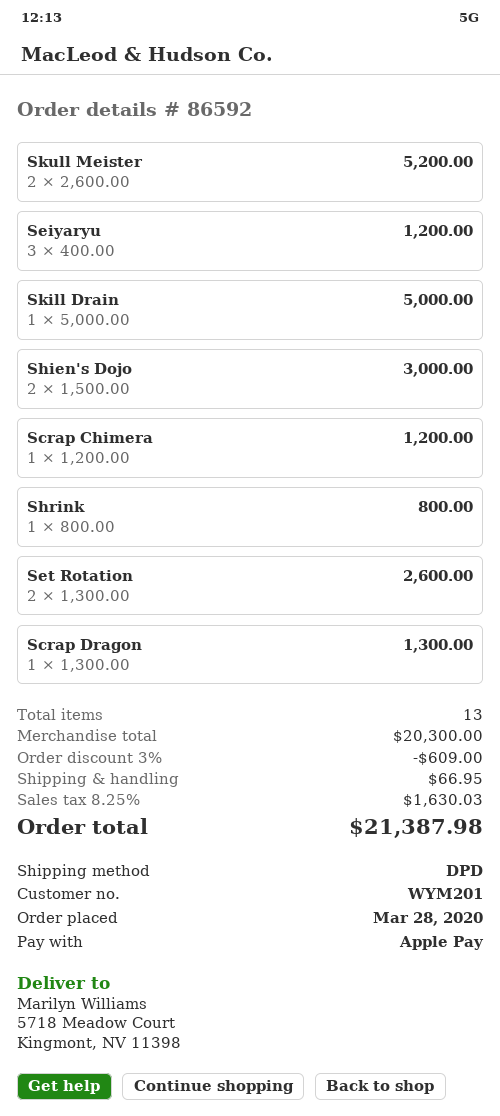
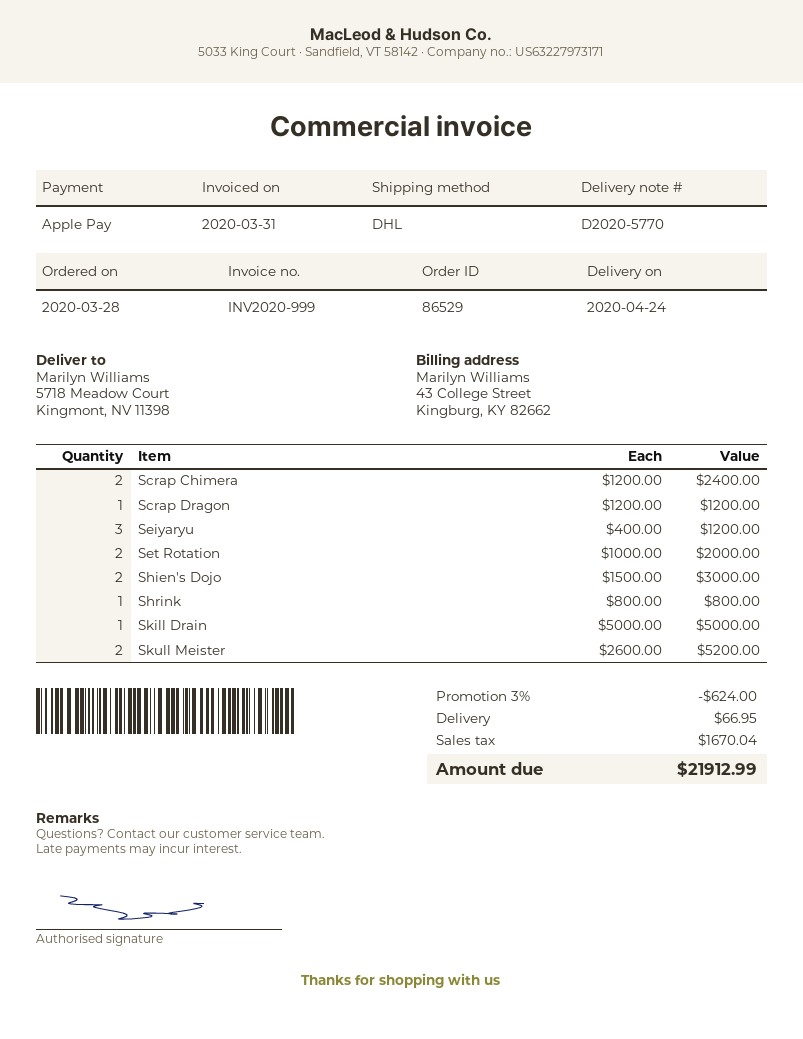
order number: 86592 -> 86529
shipping method: DPD -> DHL
Scrap Chimera: 1 x 1200.00 = 1200.00 -> 2 x 1200.00 = 2400.00
Set Rotation: 2 x 1300.00 = 2600.00 -> 2 x 1000.00 = 2000.00
Scrap Dragon: 1 x 1300.00 = 1300.00 -> 1 x 1200.00 = 1200.00
discount: 3% = 609.00 -> 3% = 624.00
tax: 1630.03 -> 1670.04
total: 21387.98 -> 21912.99

